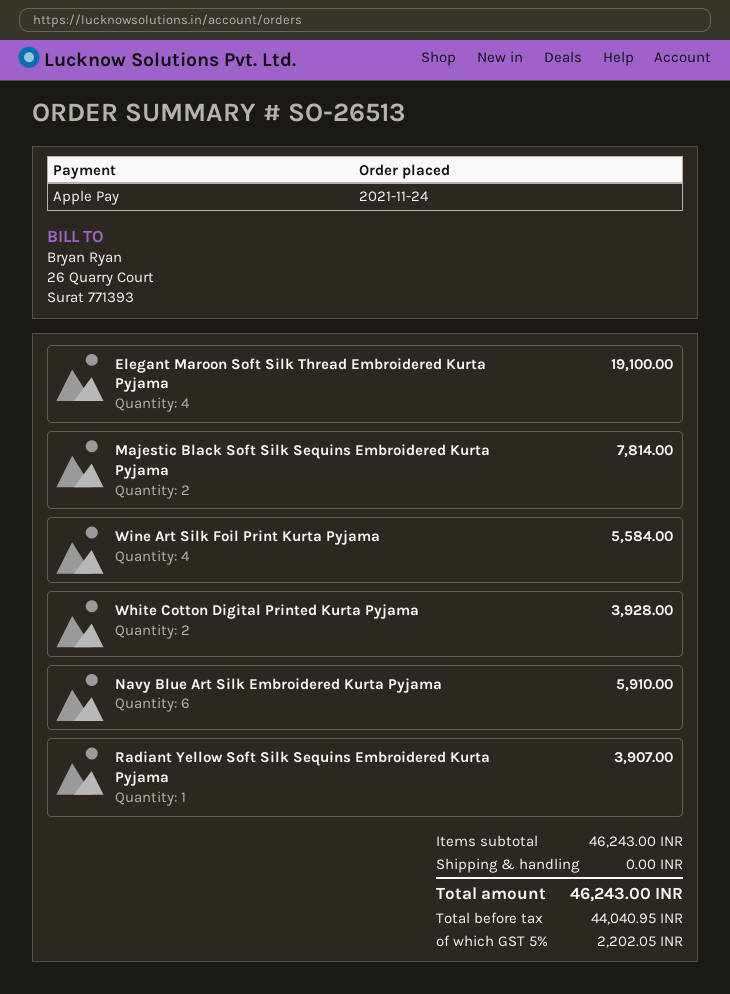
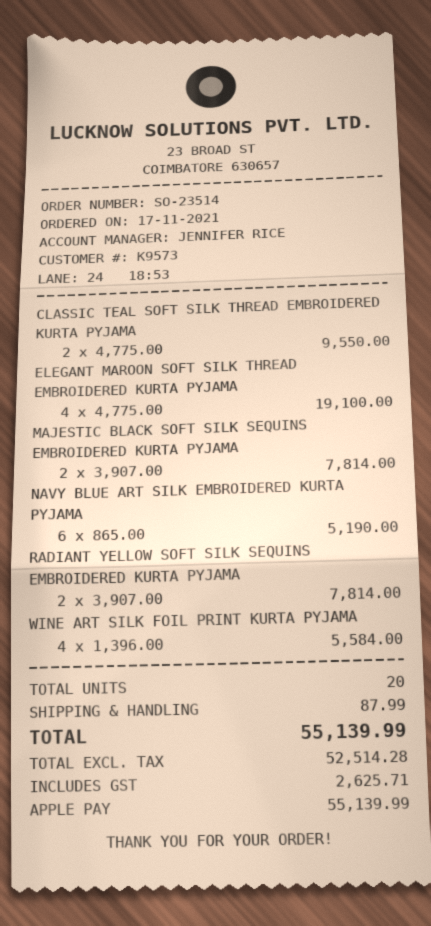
order number: SO-26513 -> SO-23514
order date: 2021-11-24 -> 2021-11-17
White Cotton Digital Printed Kurta Pyjama: 2 for 3928.00 -> none
Navy Blue Art Silk Embroidered Kurta Pyjama: 6 for 5910.00 -> 6 for 5190.00
Radiant Yellow Soft Silk Sequins Embroidered Kurta Pyjama: 1 for 3907.00 -> 2 for 7814.00
CLASSIC TEAL SOFT SILK THREAD EMBROIDERED KURTA PYJAMA: none -> 2 for 9550.00
shipping: 0.00 -> 87.99
net: 44040.95 -> 52514.28
tax: 2202.05 -> 2625.71
total: 46243.00 -> 55139.99

